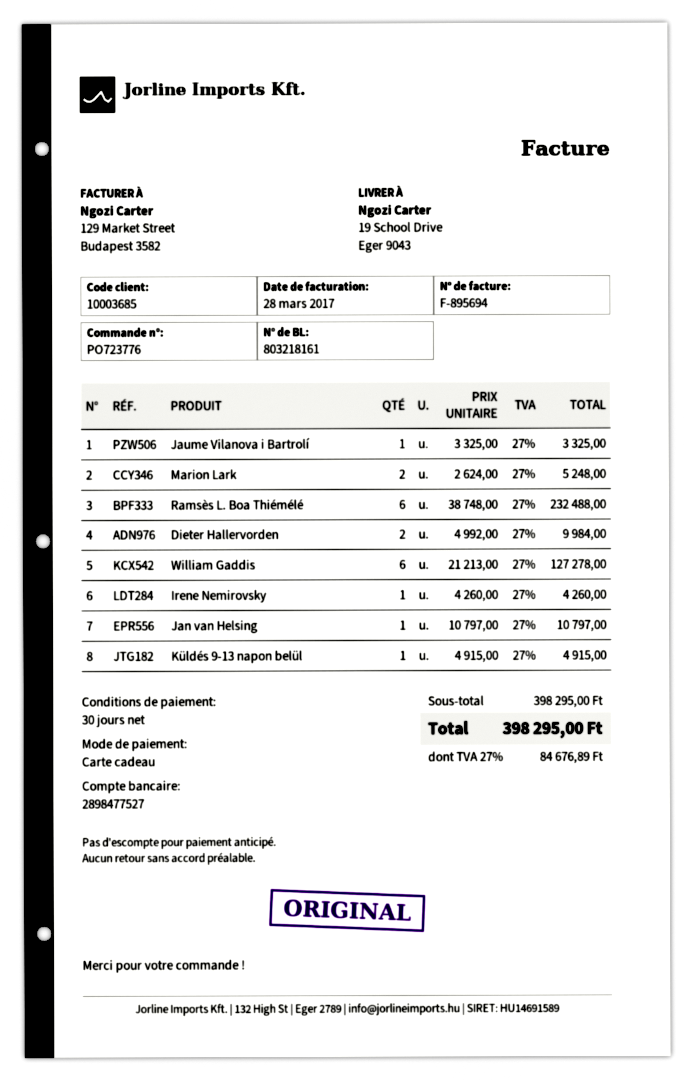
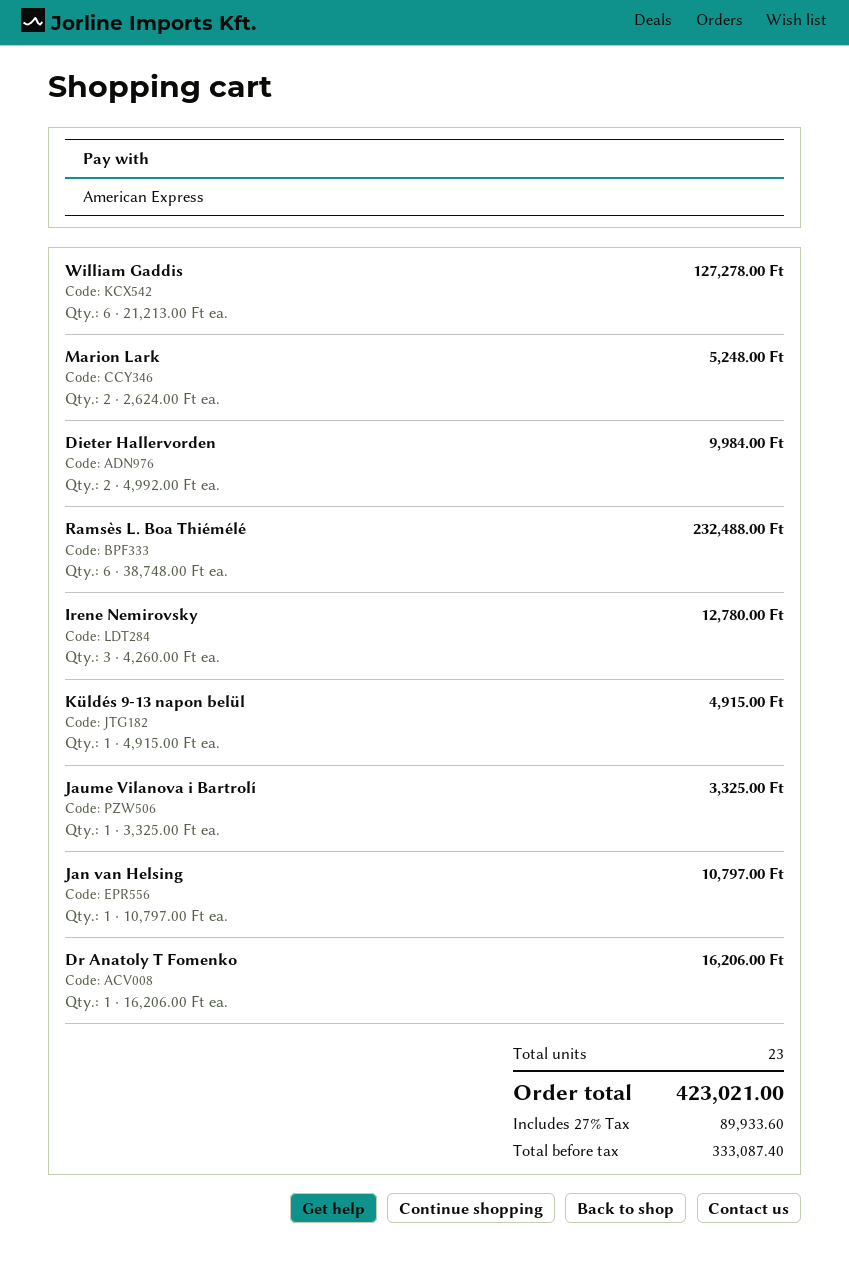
payment method: gift card -> American Express
Irene Nemirovsky: 1 x 4260.00 = 4260.00 -> 3 x 4260.00 = 12780.00
Dr Anatoly T Fomenko: none -> 1 x 16206.00 = 16206.00
tax: 27% = 84676.89 -> 27% = 89933.60
total: 398295.00 -> 423021.00

